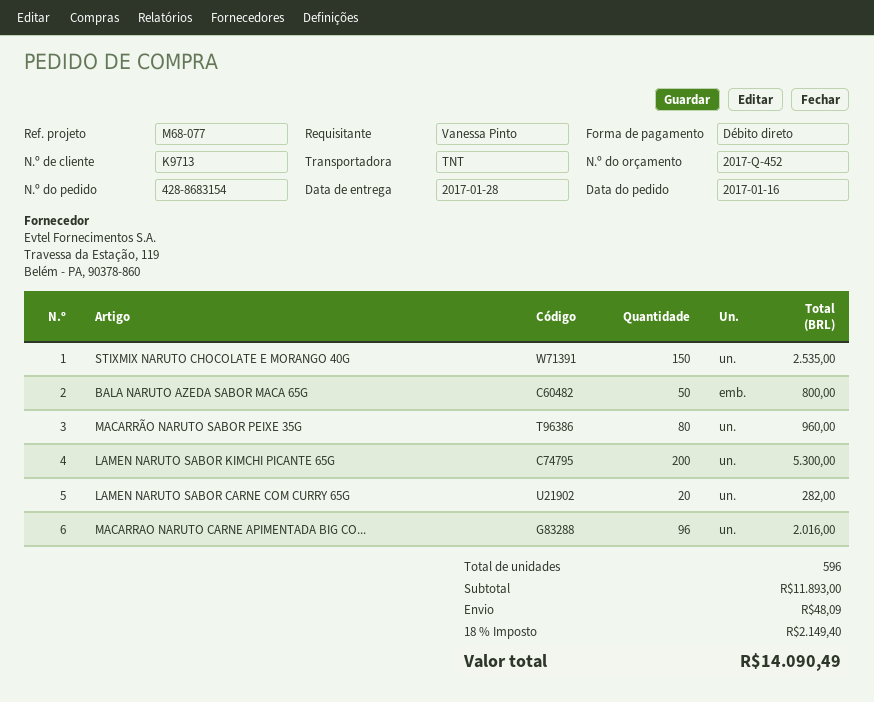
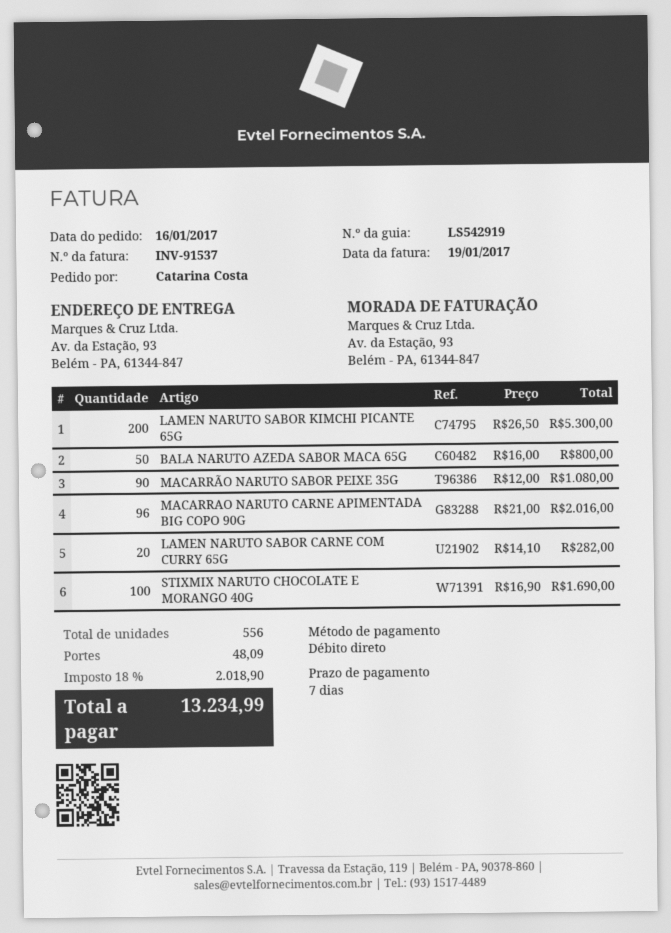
ordered by: Vanessa Pinto -> Catarina Costa
STIXMIX NARUTO CHOCOLATE E MORANGO 40G: 150 for 2535.00 -> 100 for 1690.00
MACARRÃO NARUTO SABOR PEIXE 35G: 80 for 960.00 -> 90 for 1080.00
total quantity: 596 -> 556
tax: 18% = 2149.40 -> 18% = 2018.90
total: 14090.49 -> 13234.99

